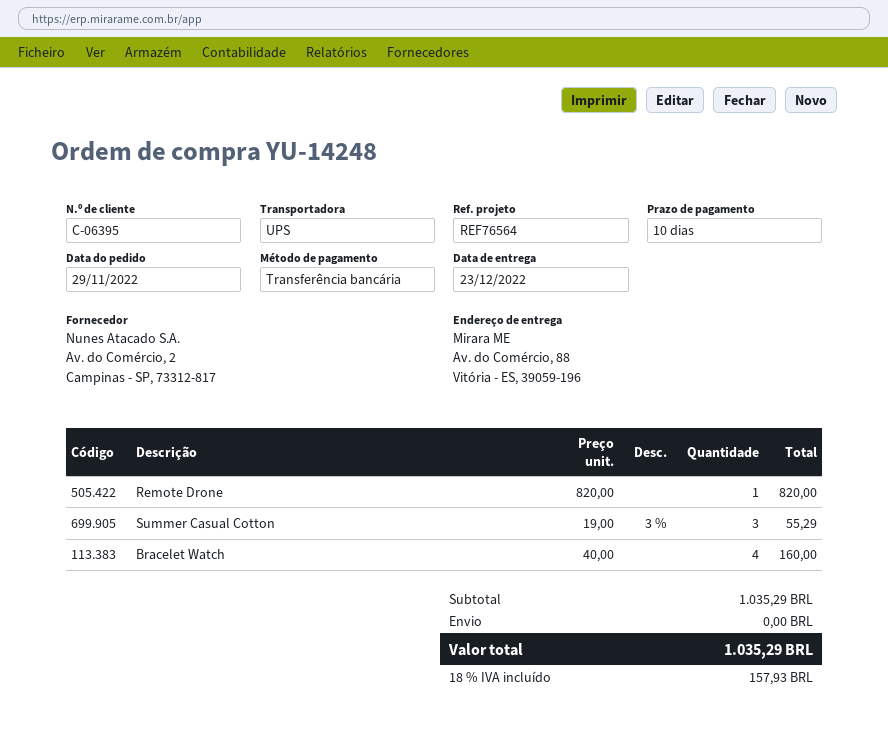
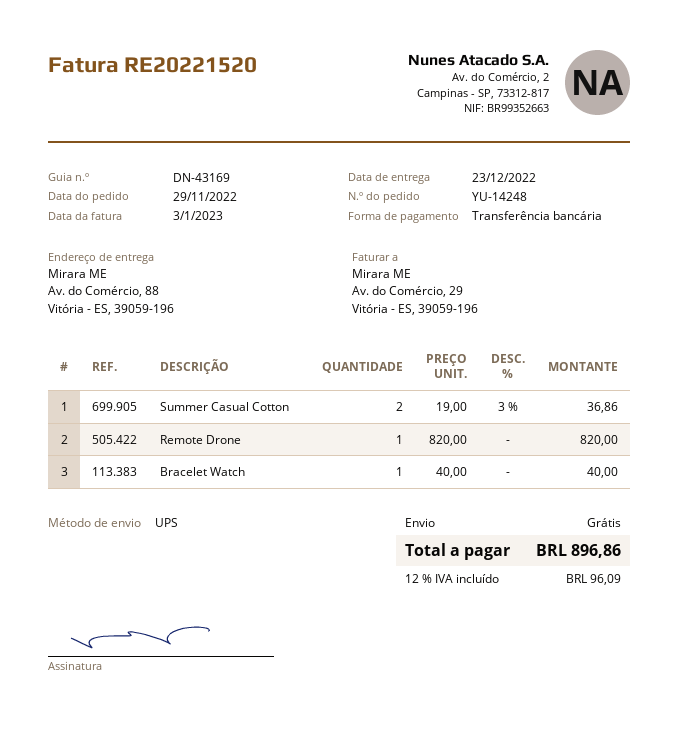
Summer Casual Cotton: 3 x 19.00 - 3% = 55.29 -> 2 x 19.00 - 3% = 36.86
Bracelet Watch: 4 x 40.00 = 160.00 -> 1 x 40.00 = 40.00
tax: 18% = 157.93 -> 12% = 96.09
total: 1035.29 -> 896.86

